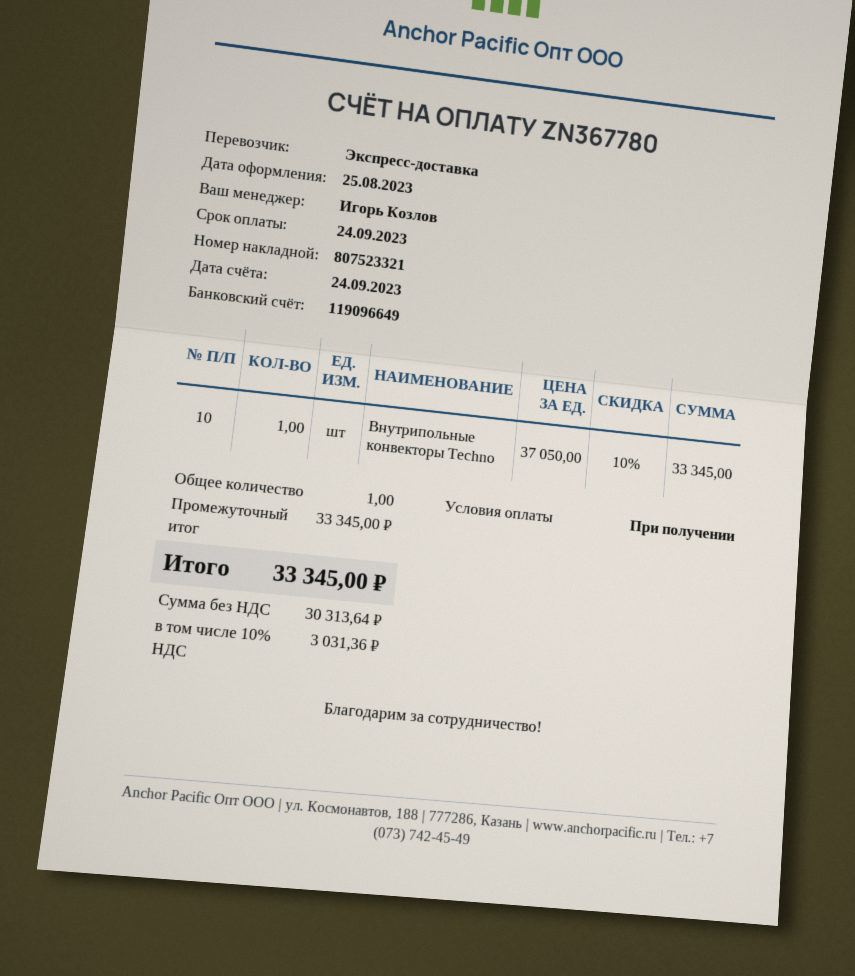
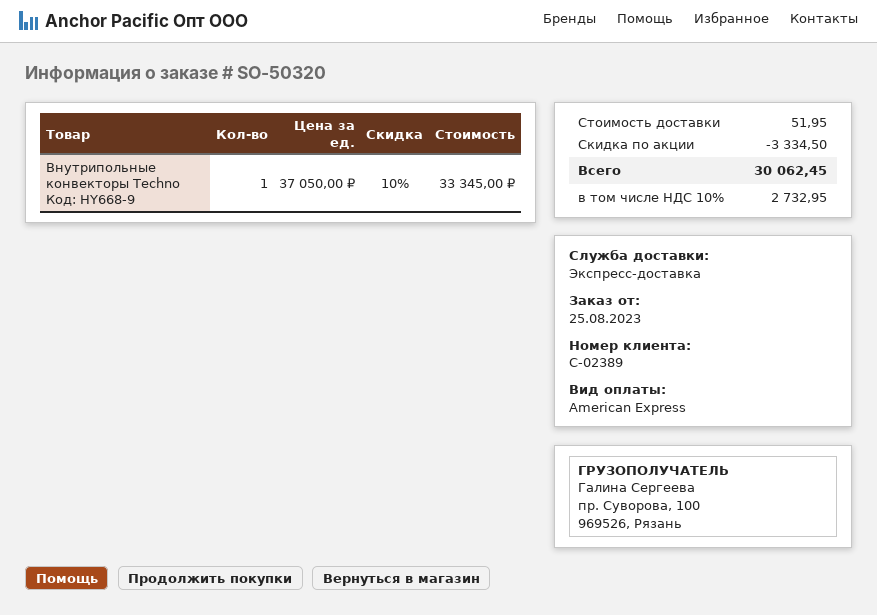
discount: none -> 3334.50
shipping: none -> 51.95
tax: 10% = 3031.36 -> 10% = 2732.95
total: 33345.00 -> 30062.45

